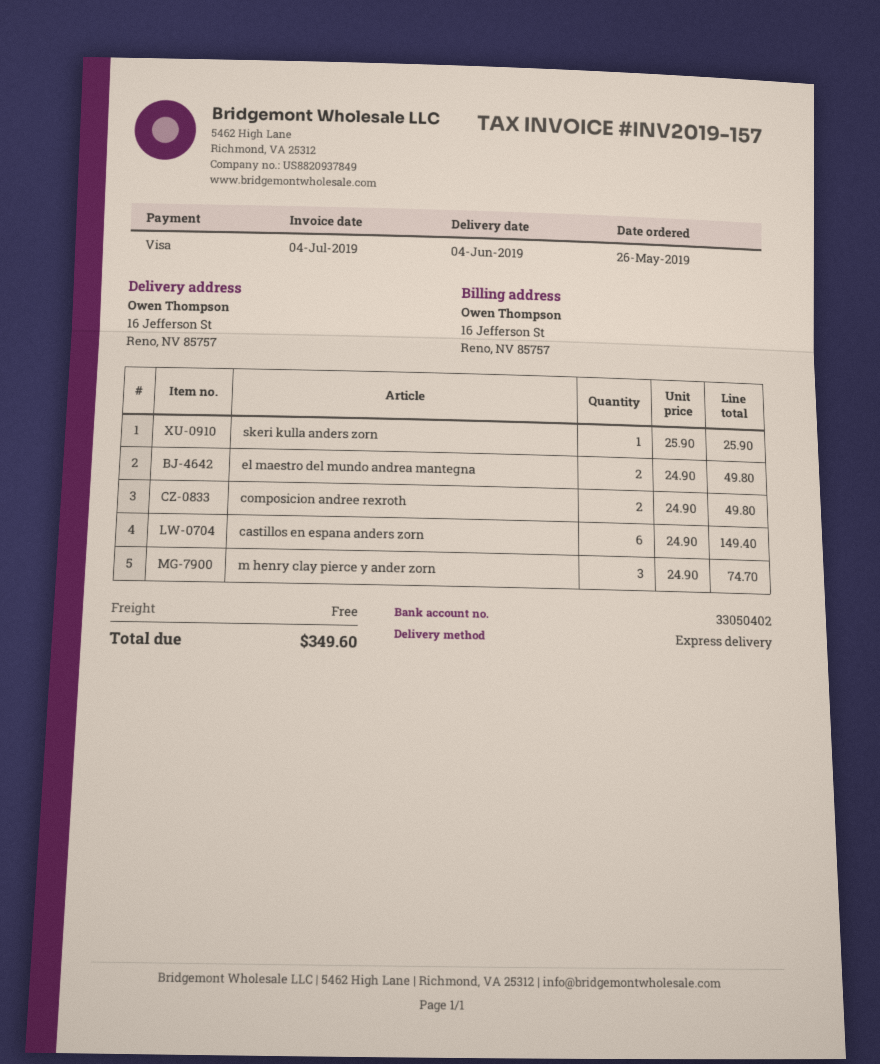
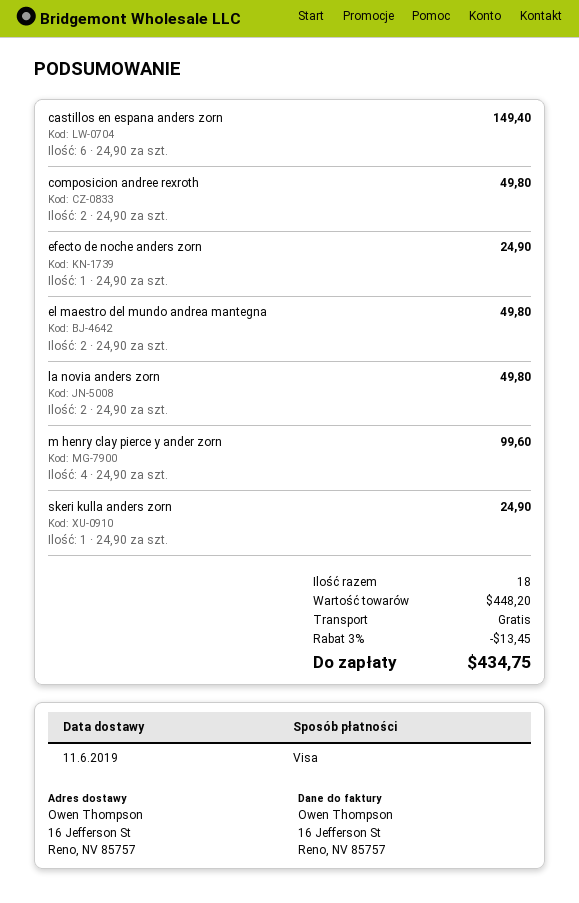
delivery date: 2019-06-04 -> 2019-06-11
skeri kulla anders zorn: 1 x 25.90 = 25.90 -> 1 x 24.90 = 24.90
m henry clay pierce y ander zorn: 3 x 24.90 = 74.70 -> 4 x 24.90 = 99.60
efecto de noche anders zorn: none -> 1 x 24.90 = 24.90
la novia anders zorn: none -> 2 x 24.90 = 49.80
discount: none -> 3% = 13.45
total: 349.60 -> 434.75

